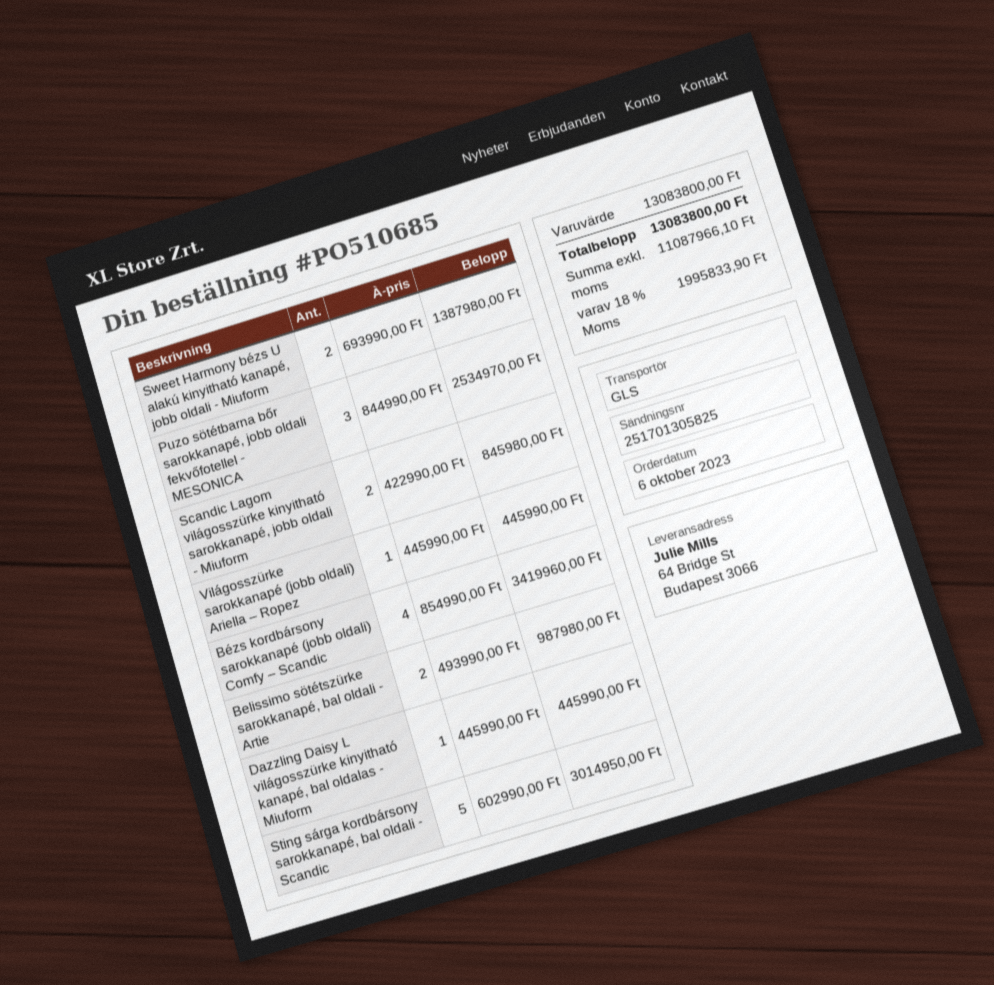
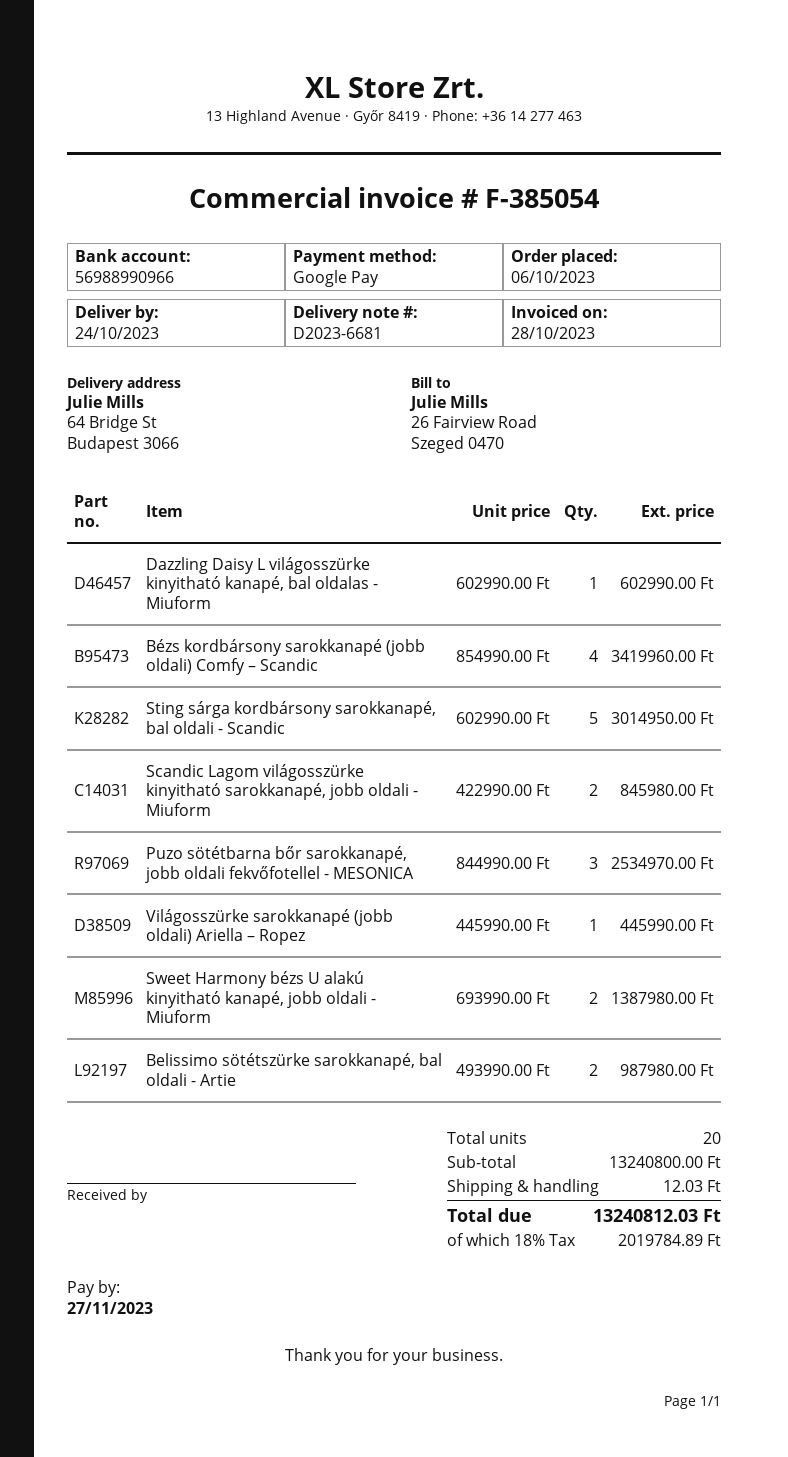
Dazzling Daisy L világosszürke kinyitható kanapé, bal oldalas - Miuform: 1 x 445990.00 = 445990.00 -> 1 x 602990.00 = 602990.00
subtotal: 13083800.00 -> 13240800.00
shipping: none -> 12.03
tax: 18% = 1995833.90 -> 18% = 2019784.89
total: 13083800.00 -> 13240812.03

